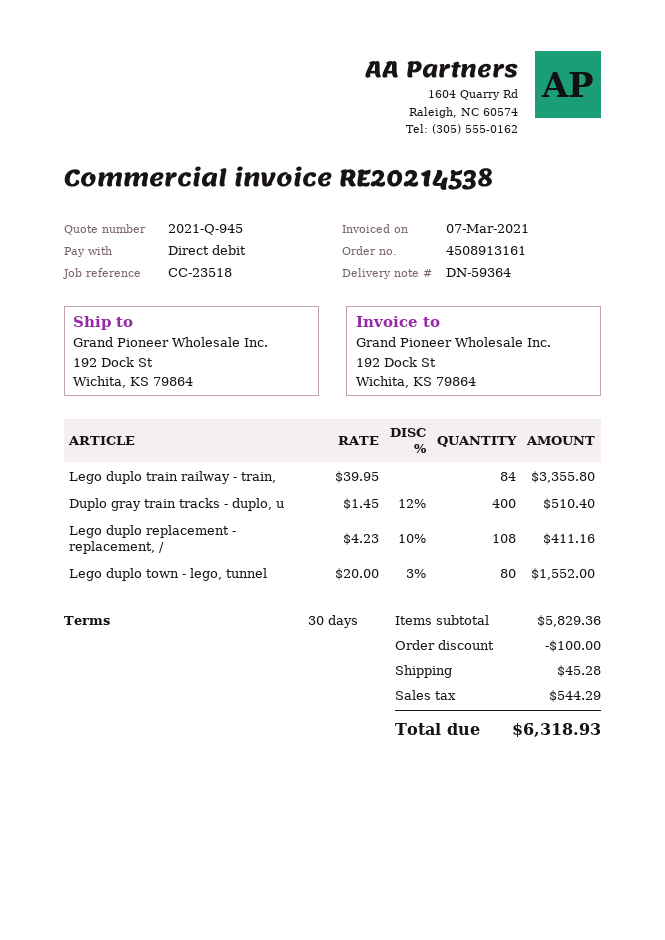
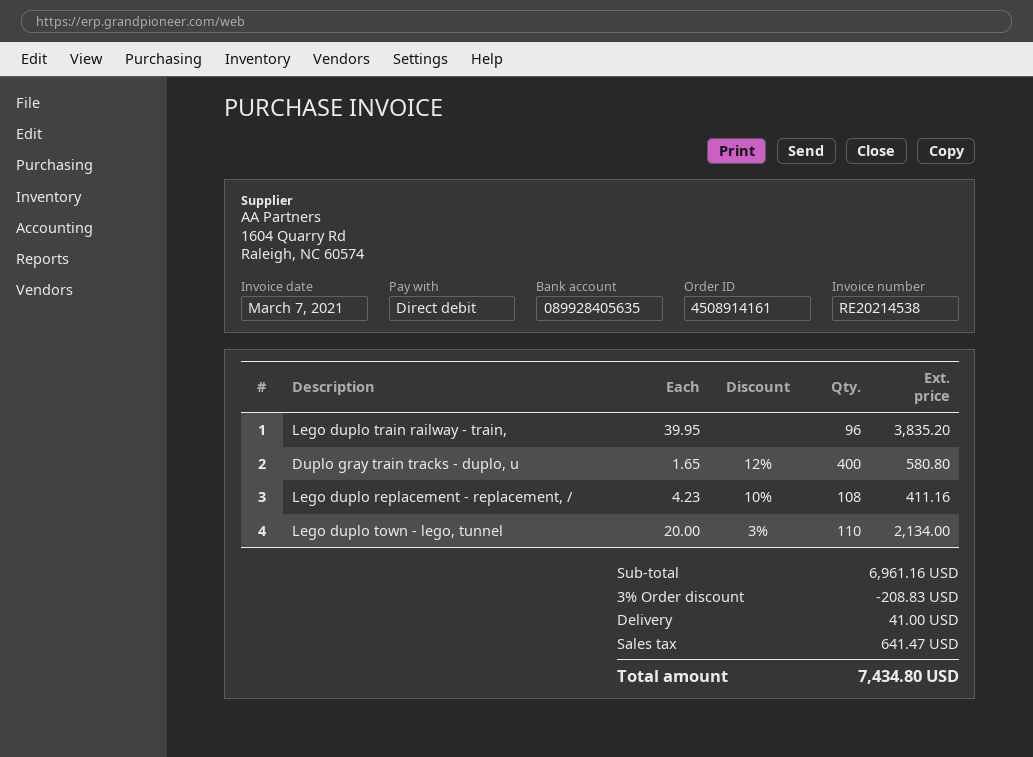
order number: 4508913161 -> 4508914161
Lego duplo train railway - train,: 84 x 39.95 = 3355.80 -> 96 x 39.95 = 3835.20
Duplo gray train tracks - duplo, u: 400 x 1.45 - 12% = 510.40 -> 400 x 1.65 - 12% = 580.80
Lego duplo town - lego, tunnel: 80 x 20.00 - 3% = 1552.00 -> 110 x 20.00 - 3% = 2134.00
subtotal: 5829.36 -> 6961.16
discount: 100.00 -> 208.83
shipping: 45.28 -> 41.00
tax: 544.29 -> 641.47
total: 6318.93 -> 7434.80

